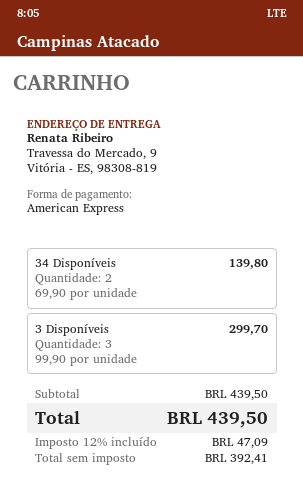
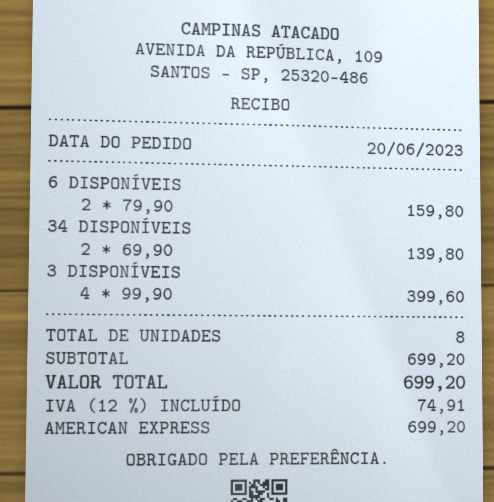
3 Disponíveis: 3 x 99.90 = 299.70 -> 4 x 99.90 = 399.60
6 DISPONÍVEIS: none -> 2 x 79.90 = 159.80
subtotal: 439.50 -> 699.20
tax: 12% = 47.09 -> 12% = 74.91
total: 439.50 -> 699.20

